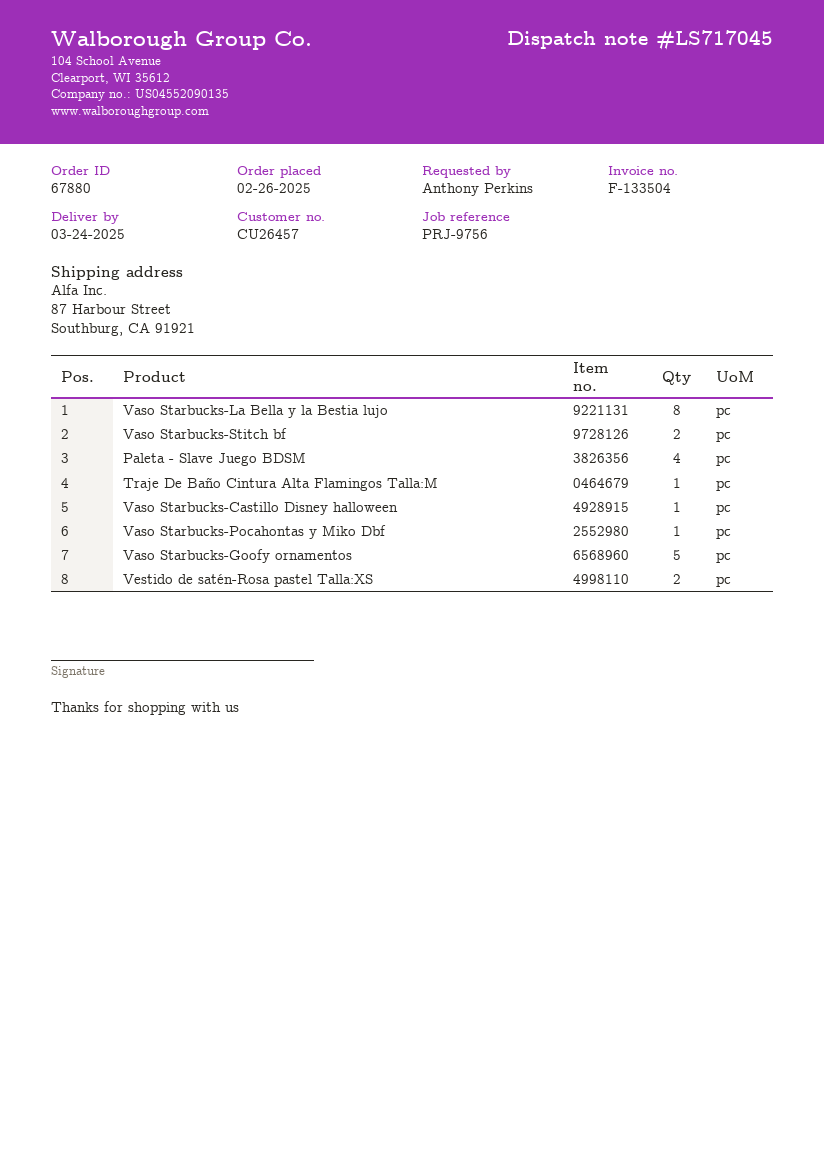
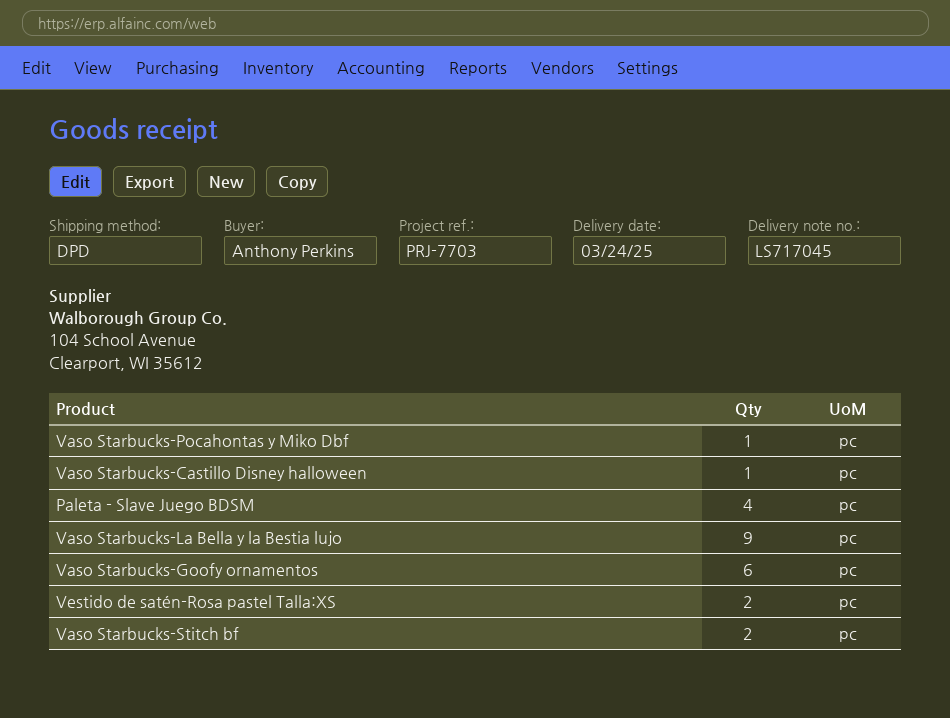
reference: PRJ-9756 -> PRJ-7703
Vaso Starbucks-La Bella y la Bestia lujo: 8 -> 9
Traje De Baño Cintura Alta Flamingos Talla:M: 1 -> none
Vaso Starbucks-Goofy ornamentos: 5 -> 6

